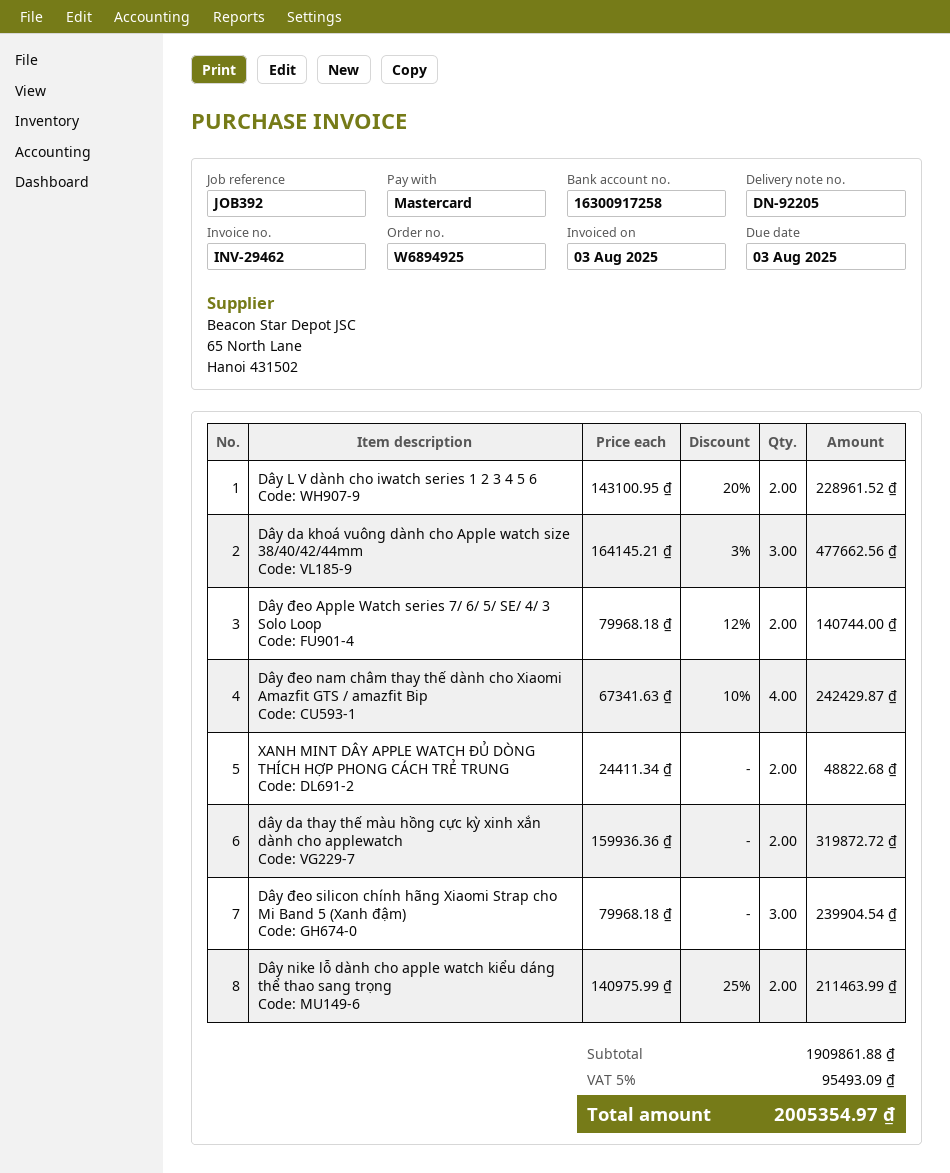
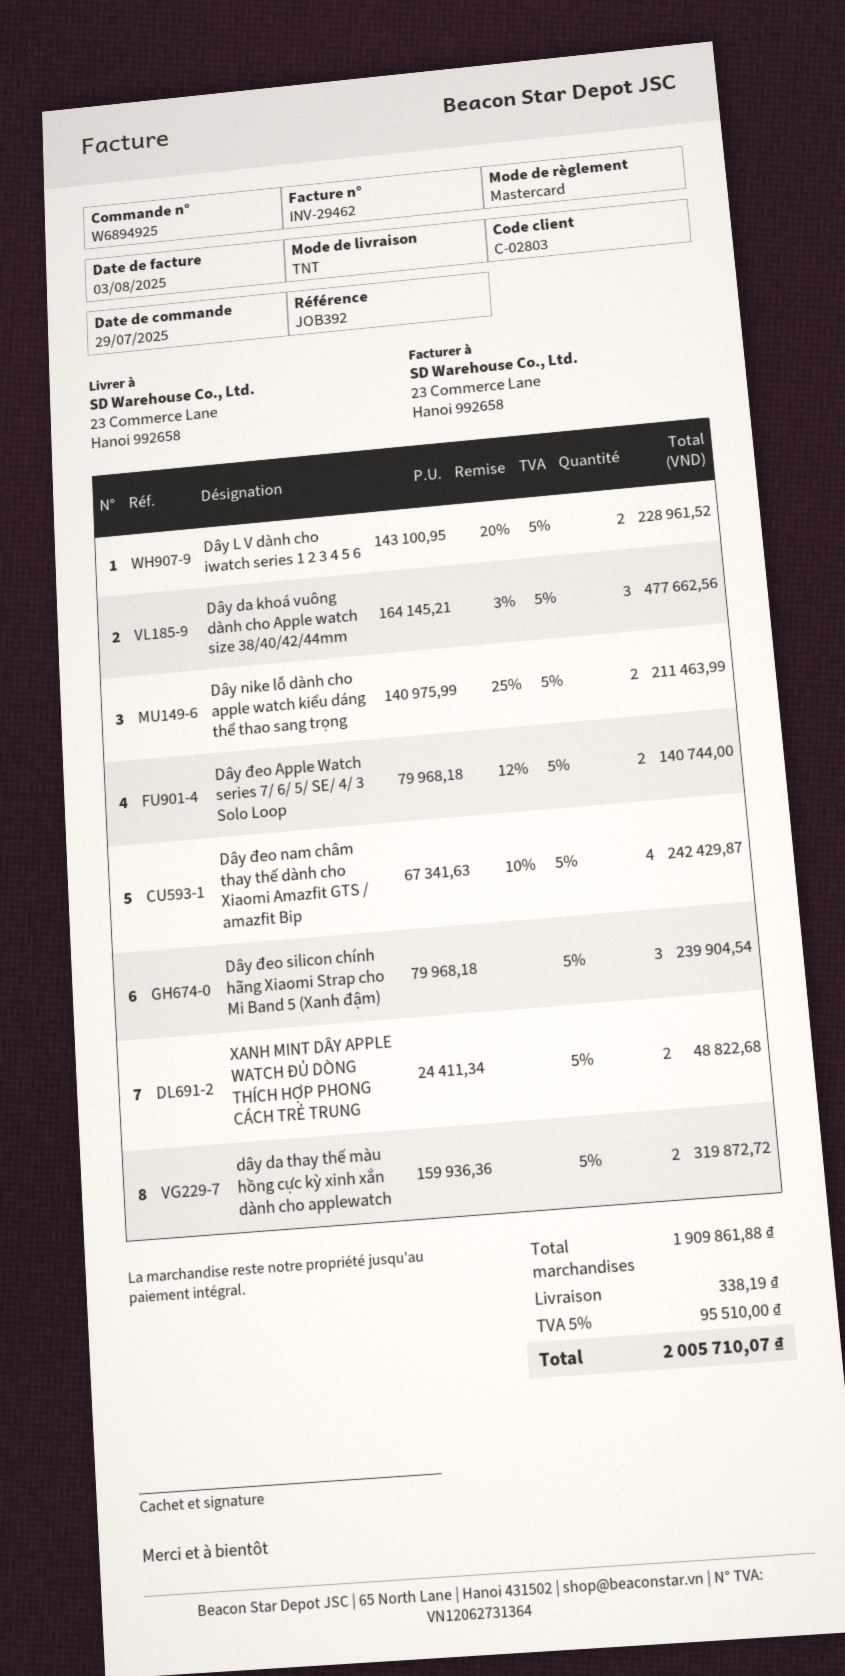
shipping: none -> 338.19
tax: 5% = 95493.09 -> 5% = 95510.00
total: 2005354.97 -> 2005710.07

